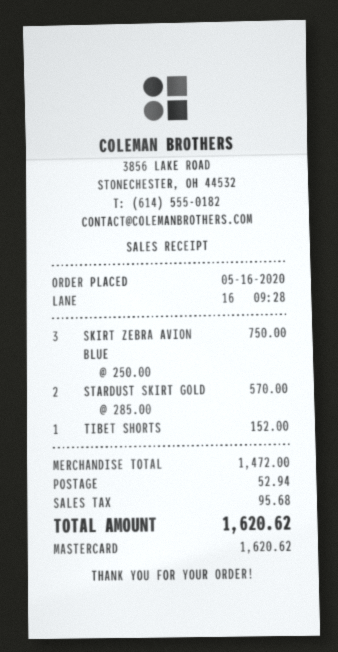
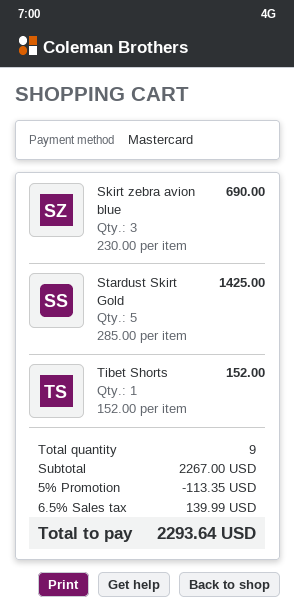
SKIRT ZEBRA AVION BLUE: 3 x 250.00 = 750.00 -> 3 x 230.00 = 690.00
STARDUST SKIRT GOLD: 2 x 285.00 = 570.00 -> 5 x 285.00 = 1425.00
subtotal: 1472.00 -> 2267.00
discount: none -> 5% = 113.35
shipping: 52.94 -> none
tax: 95.68 -> 139.99
total: 1620.62 -> 2293.64

